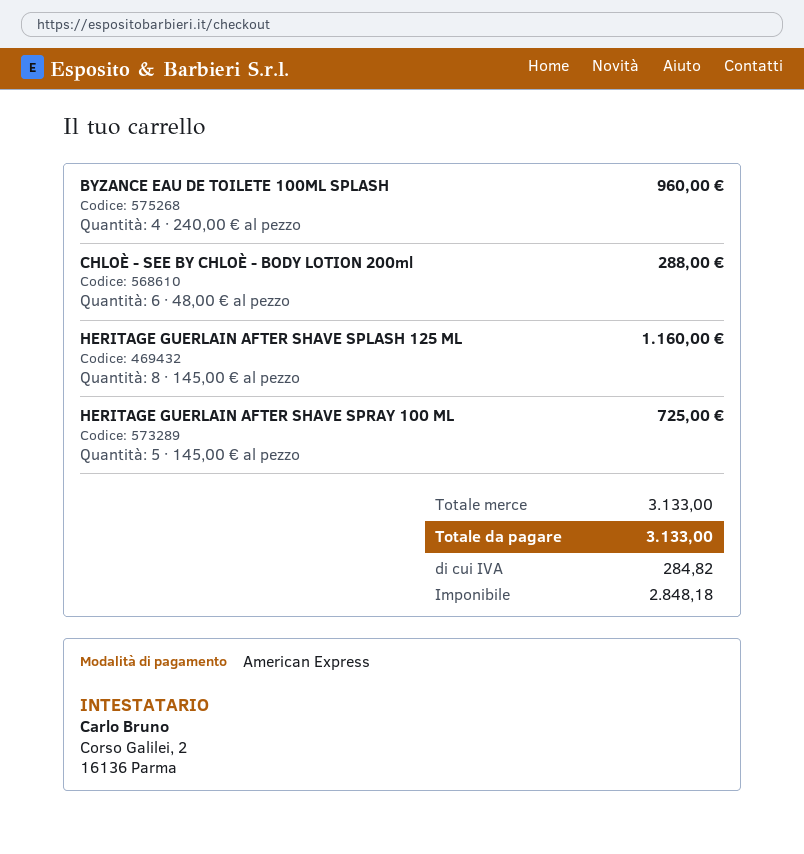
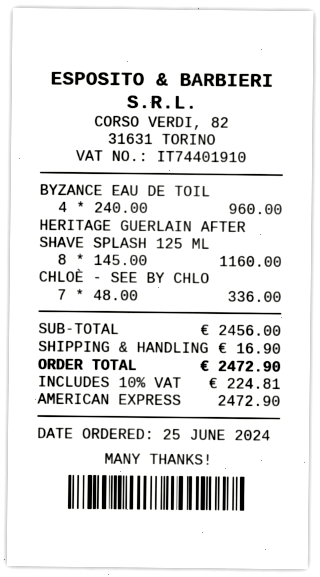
CHLOÈ - SEE BY CHLOÈ - BODY LOTION 200ml: 6 x 48.00 = 288.00 -> 7 x 48.00 = 336.00
HERITAGE GUERLAIN AFTER SHAVE SPRAY 100 ML: 5 x 145.00 = 725.00 -> none
subtotal: 3133.00 -> 2456.00
shipping: none -> 16.90
tax: 284.82 -> 224.81
total: 3133.00 -> 2472.90

